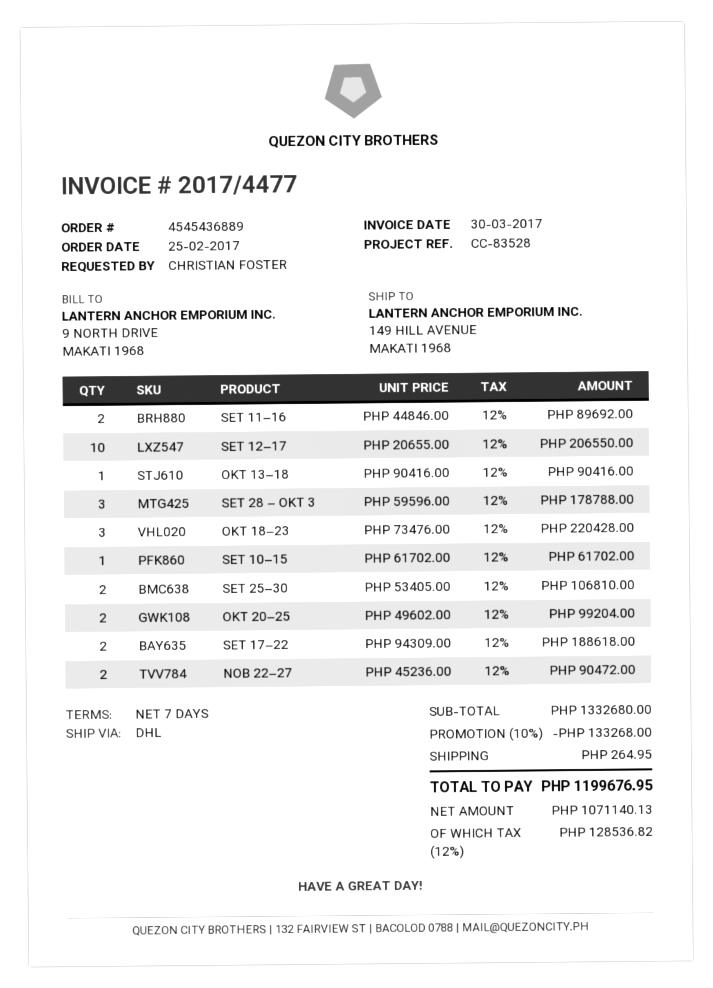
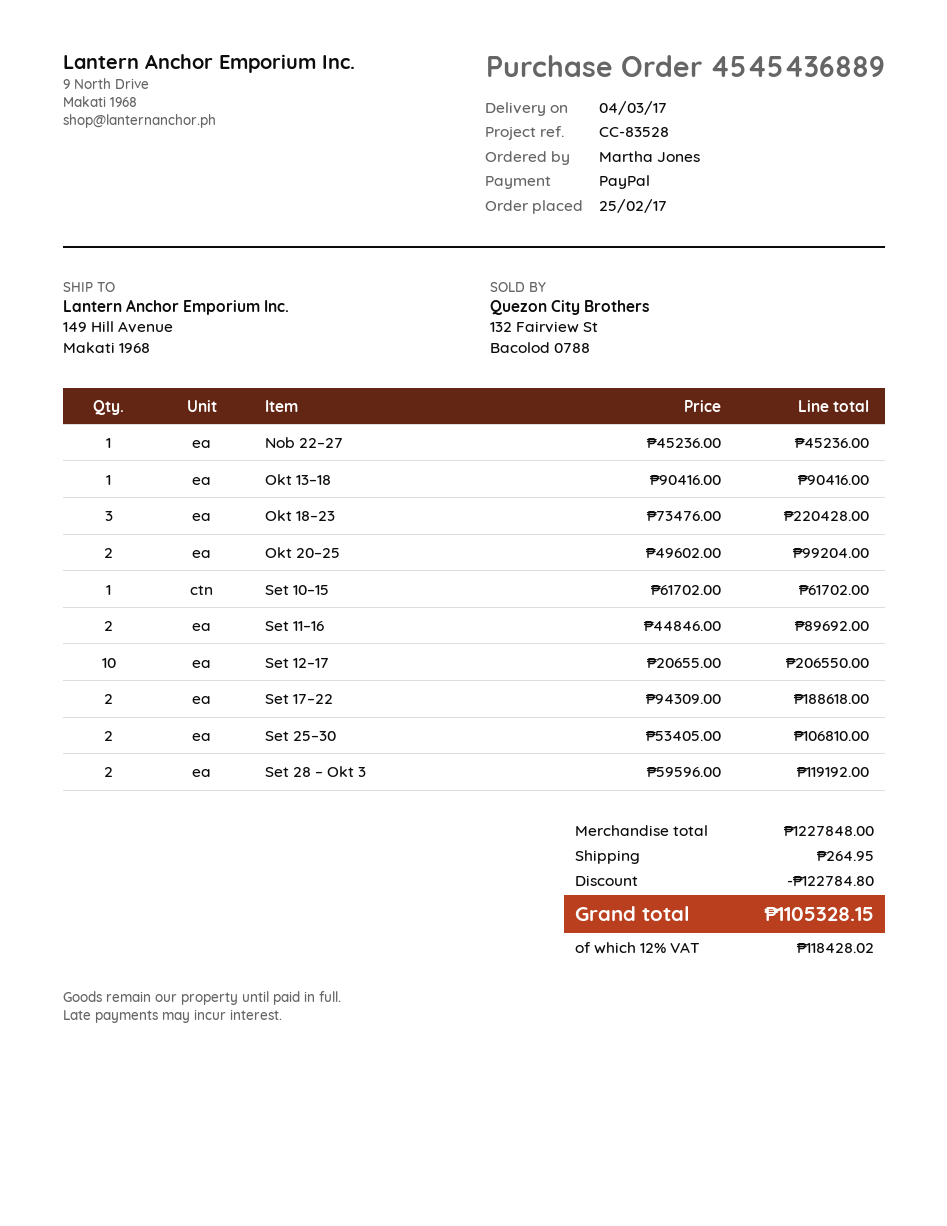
ordered by: CHRISTIAN FOSTER -> Martha Jones
SET 28 – OKT 3: 3 x 59596.00 = 178788.00 -> 2 x 59596.00 = 119192.00
NOB 22–27: 2 x 45236.00 = 90472.00 -> 1 x 45236.00 = 45236.00
subtotal: 1332680.00 -> 1227848.00
discount: 133268.00 -> 122784.80
tax: 12% = 128536.82 -> 12% = 118428.02
total: 1199676.95 -> 1105328.15

